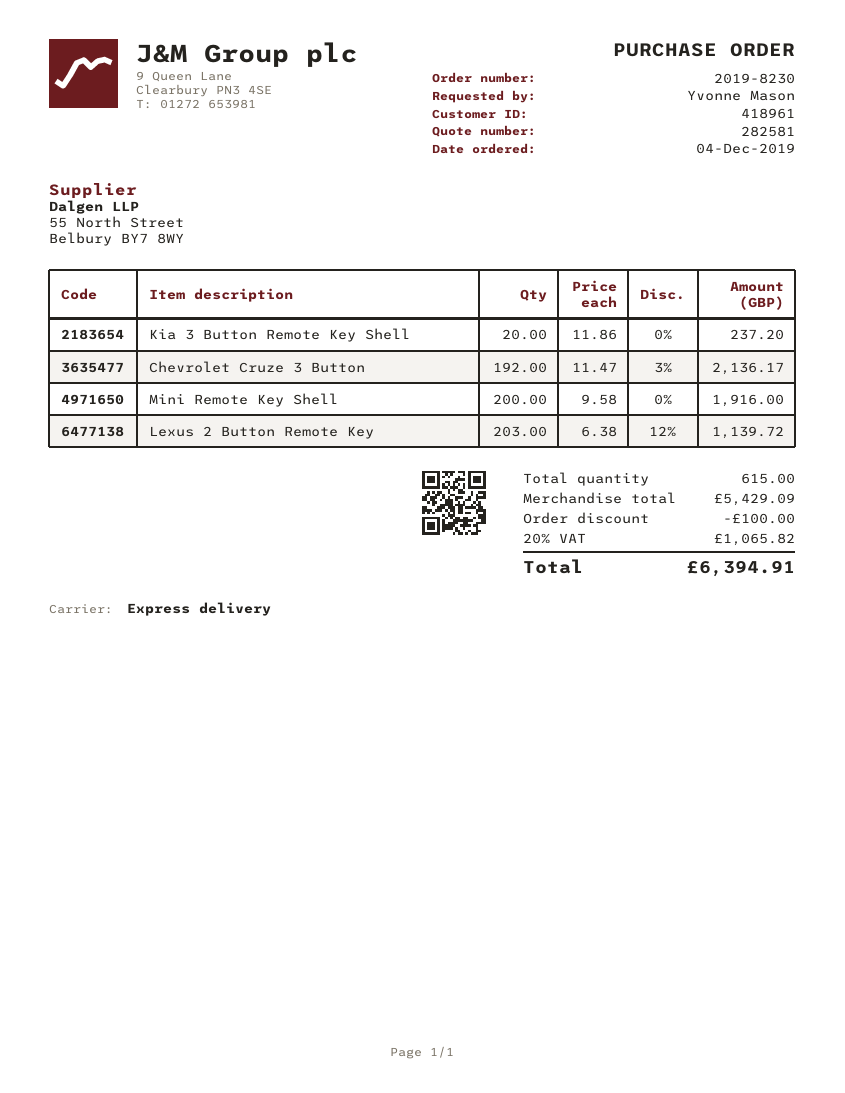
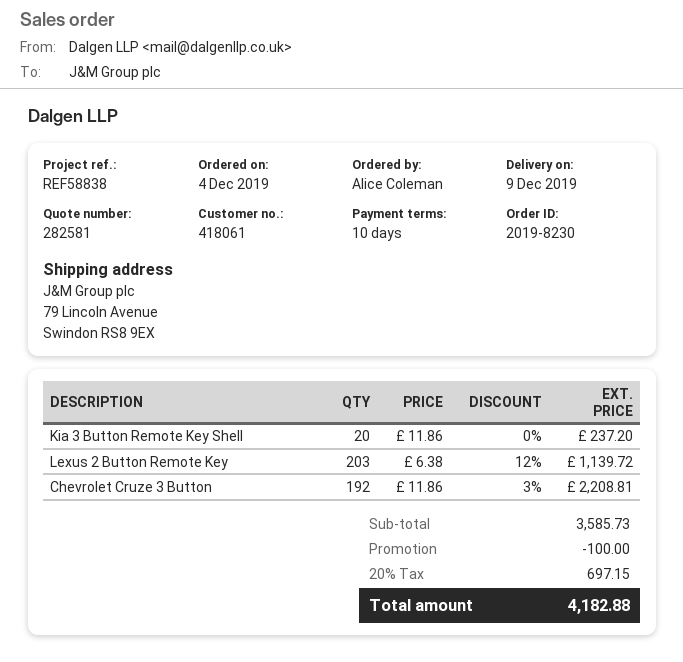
customer number: 418961 -> 418061
ordered by: Yvonne Mason -> Alice Coleman
Chevrolet Cruze 3 Button: 192 x 11.47 - 3% = 2136.17 -> 192 x 11.86 - 3% = 2208.81
Mini Remote Key Shell: 200 x 9.58 = 1916.00 -> none
subtotal: 5429.09 -> 3585.73
tax: 20% = 1065.82 -> 20% = 697.15
total: 6394.91 -> 4182.88

